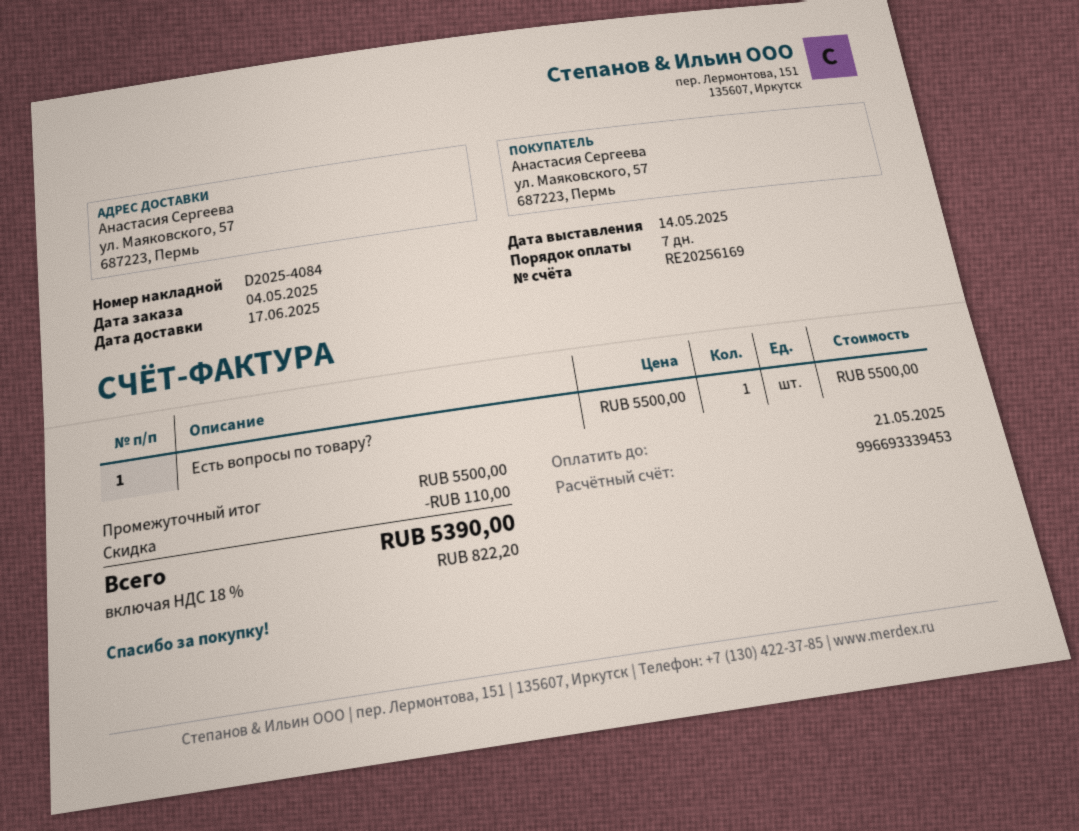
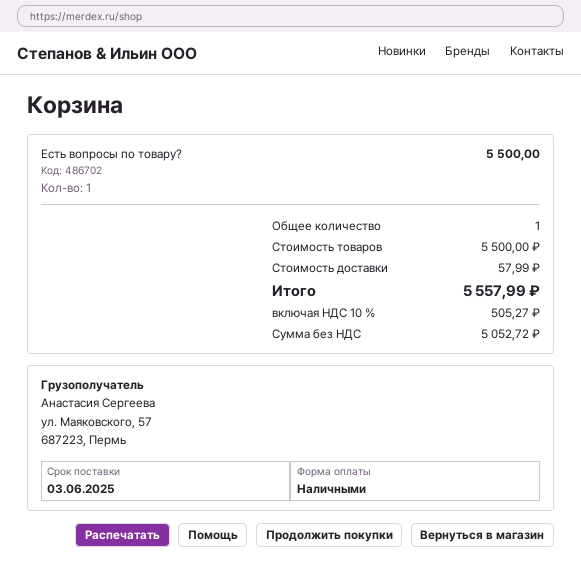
delivery date: 2025-06-17 -> 2025-06-03
discount: 110.00 -> none
shipping: none -> 57.99
tax: 18% = 822.20 -> 10% = 505.27
total: 5390.00 -> 5557.99

